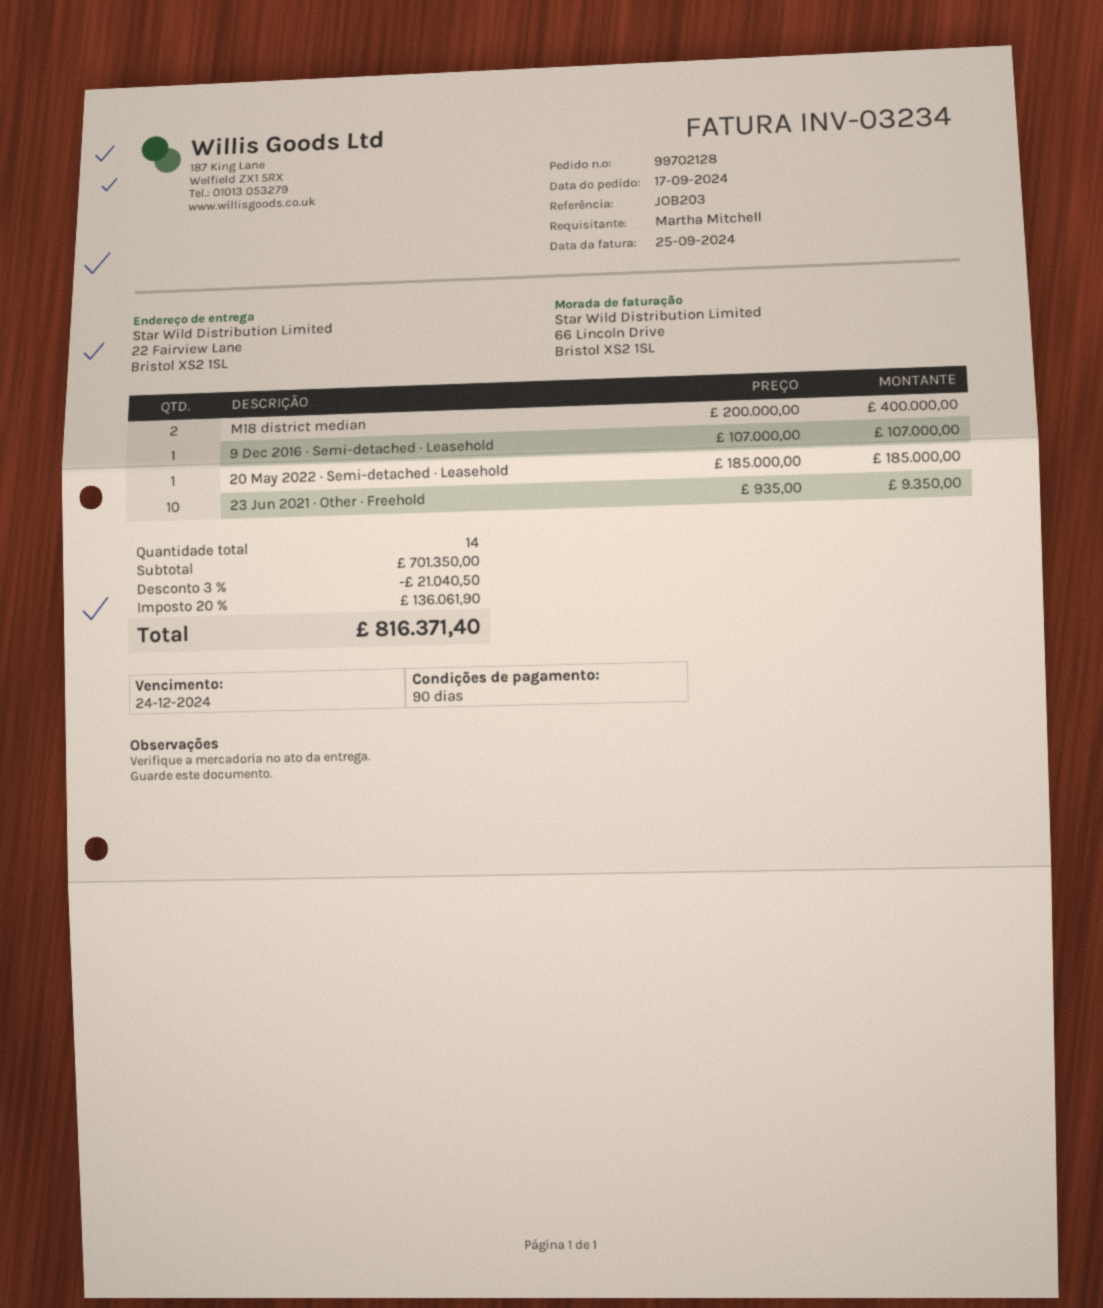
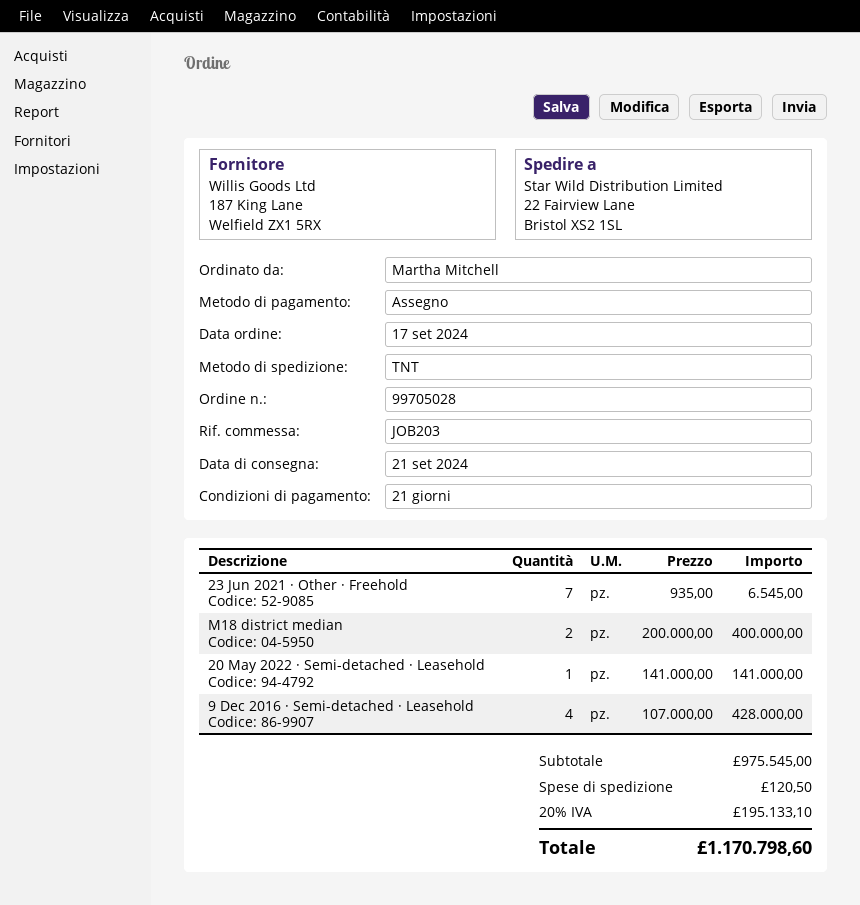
order number: 99702128 -> 99705028
payment terms: 90 days -> 21 days
9 Dec 2016 · Semi-detached · Leasehold: 1 x 107000.00 = 107000.00 -> 4 x 107000.00 = 428000.00
20 May 2022 · Semi-detached · Leasehold: 1 x 185000.00 = 185000.00 -> 1 x 141000.00 = 141000.00
23 Jun 2021 · Other · Freehold: 10 x 935.00 = 9350.00 -> 7 x 935.00 = 6545.00
subtotal: 701350.00 -> 975545.00
discount: 3% = 21040.50 -> none
shipping: none -> 120.50
tax: 20% = 136061.90 -> 20% = 195133.10
total: 816371.40 -> 1170798.60

